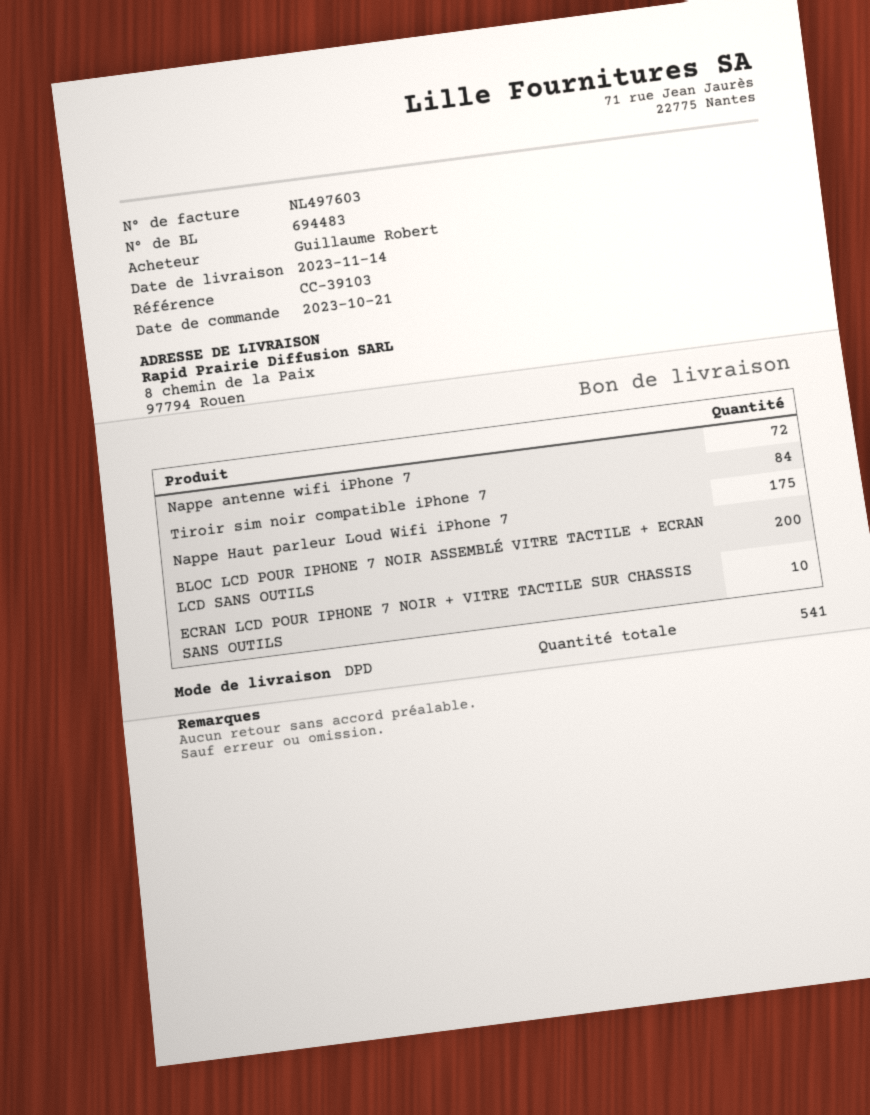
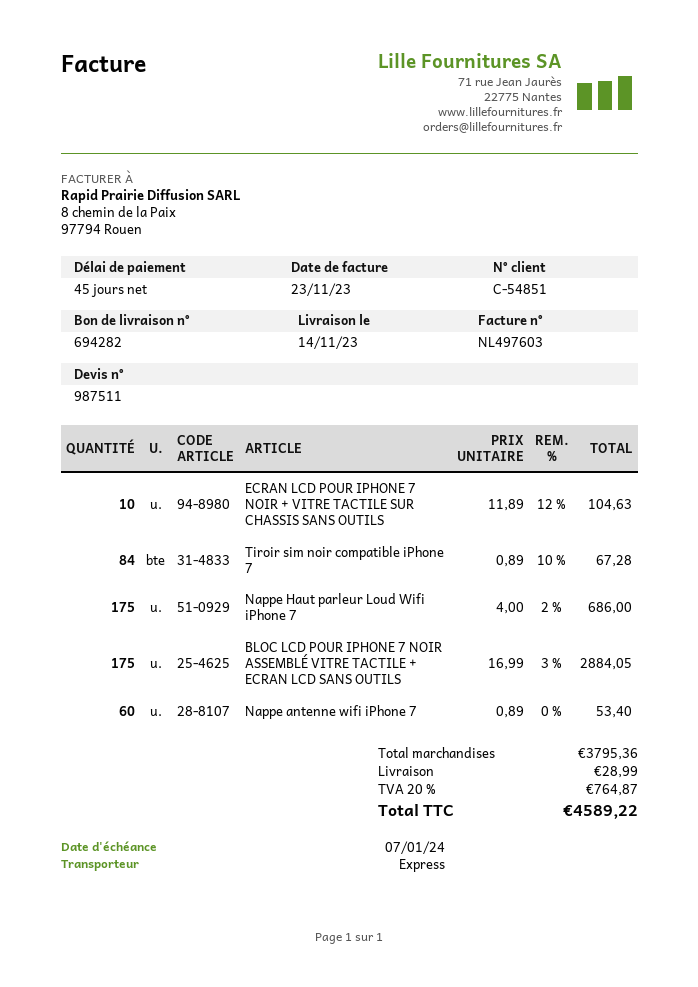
delivery note number: 694483 -> 694282
shipping method: DPD -> express
Nappe antenne wifi iPhone 7: 72 -> 60
BLOC LCD POUR IPHONE 7 NOIR ASSEMBLÉ VITRE TACTILE + ECRAN LCD SANS OUTILS: 200 -> 175

